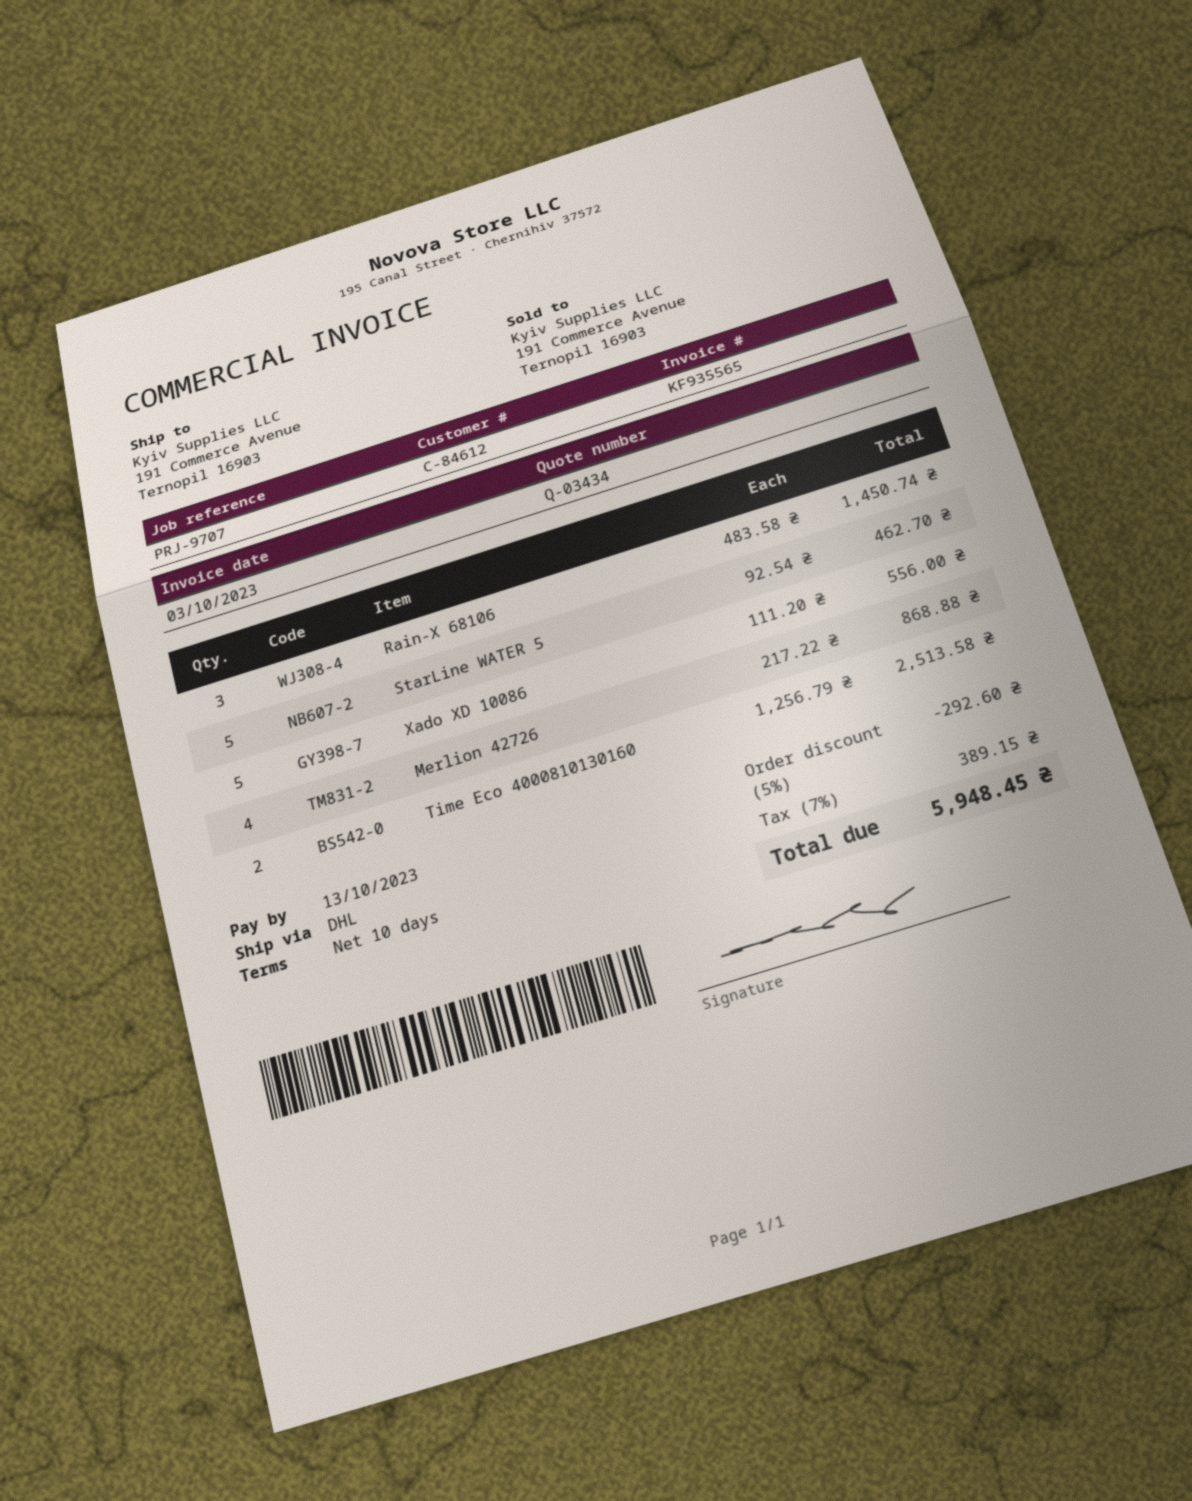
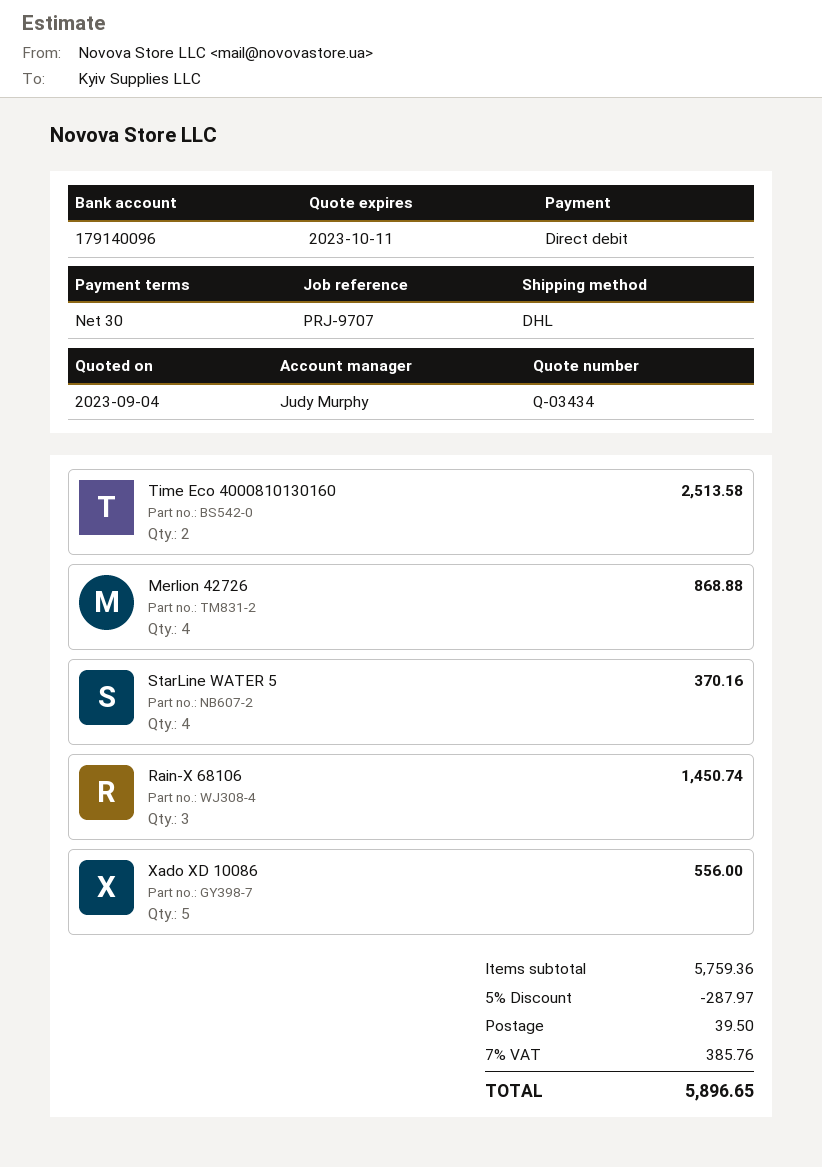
payment terms: 10 days -> 30 days
StarLine WATER 5: 5 for 462.70 -> 4 for 370.16
discount: 5% = 292.60 -> 5% = 287.97
shipping: none -> 39.50
tax: 7% = 389.15 -> 7% = 385.76
total: 5948.45 -> 5896.65

